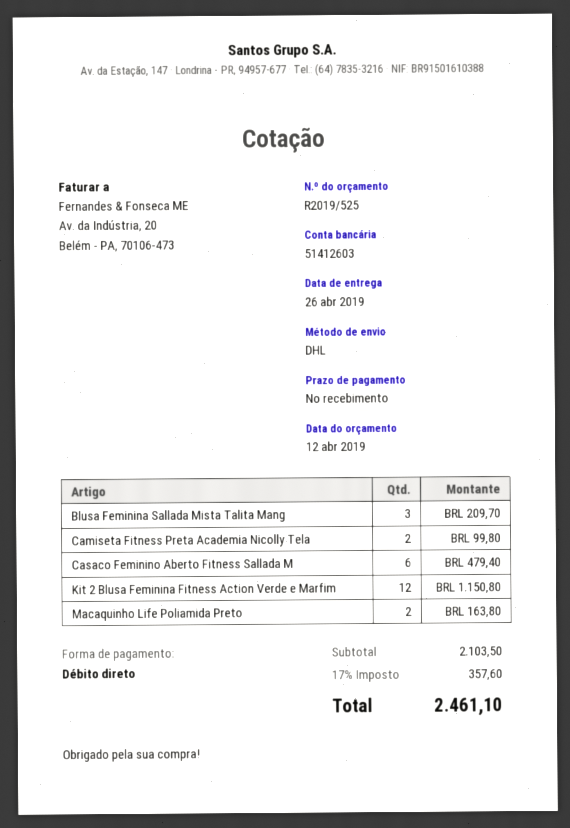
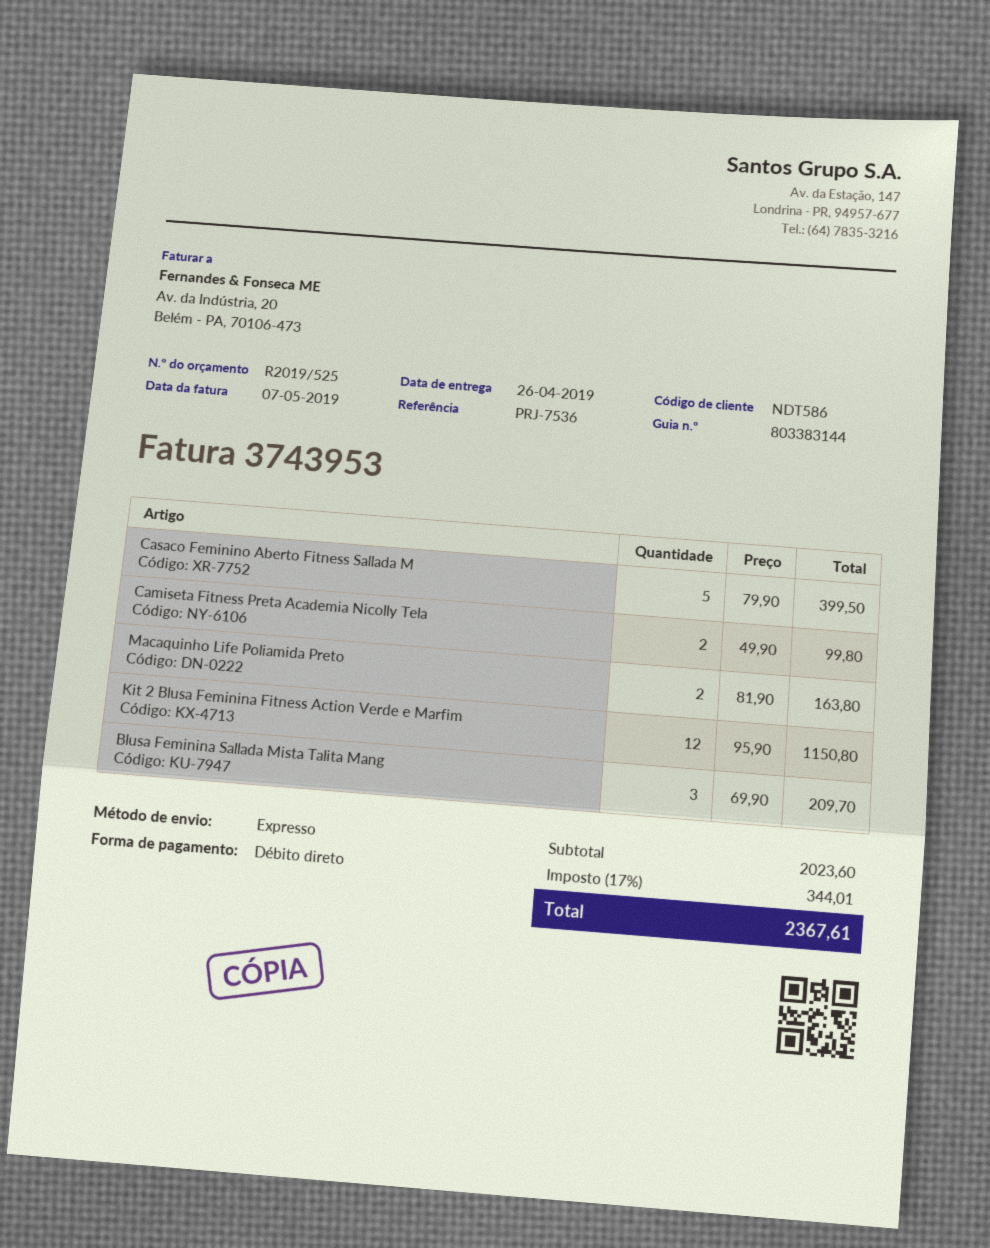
shipping method: DHL -> express
Casaco Feminino Aberto Fitness Sallada M: 6 for 479.40 -> 5 for 399.50
subtotal: 2103.50 -> 2023.60
tax: 17% = 357.60 -> 17% = 344.01
total: 2461.10 -> 2367.61

